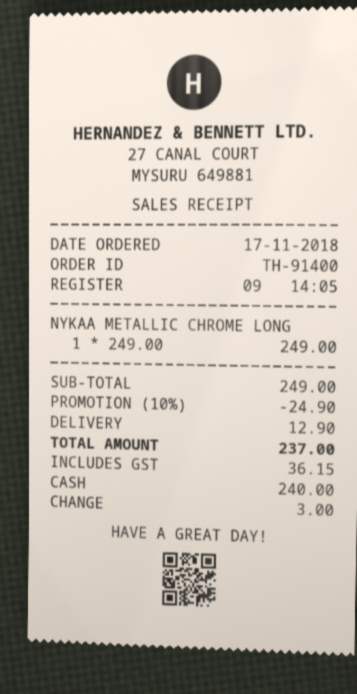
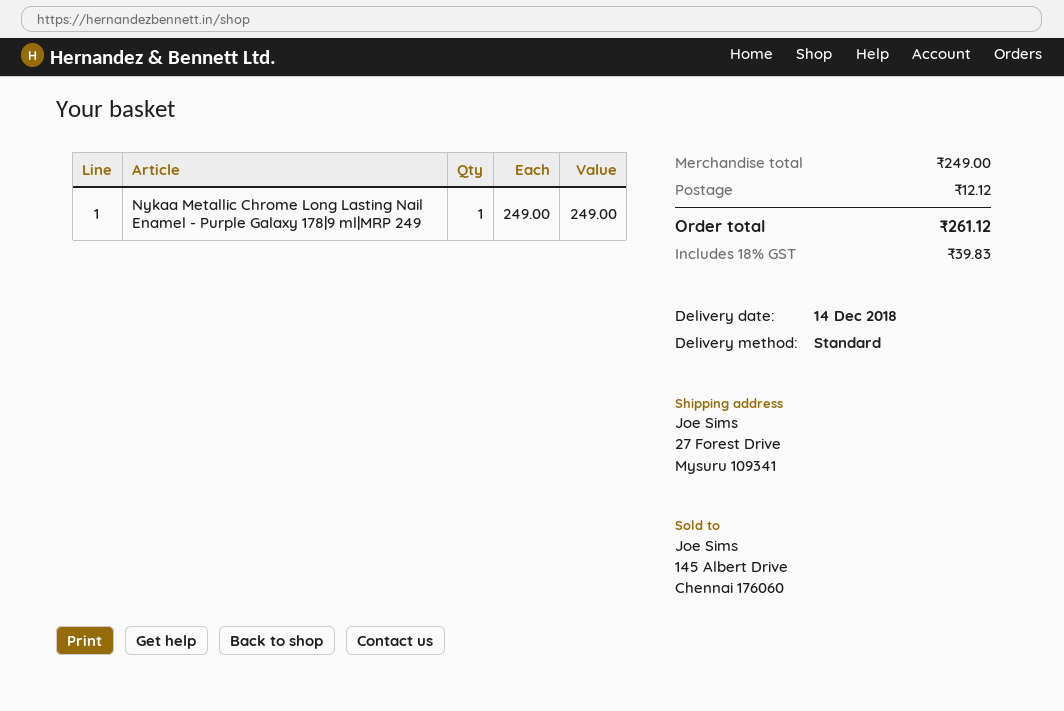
discount: 10% = 24.90 -> none
shipping: 12.90 -> 12.12
tax: 36.15 -> 39.83
total: 237.00 -> 261.12

